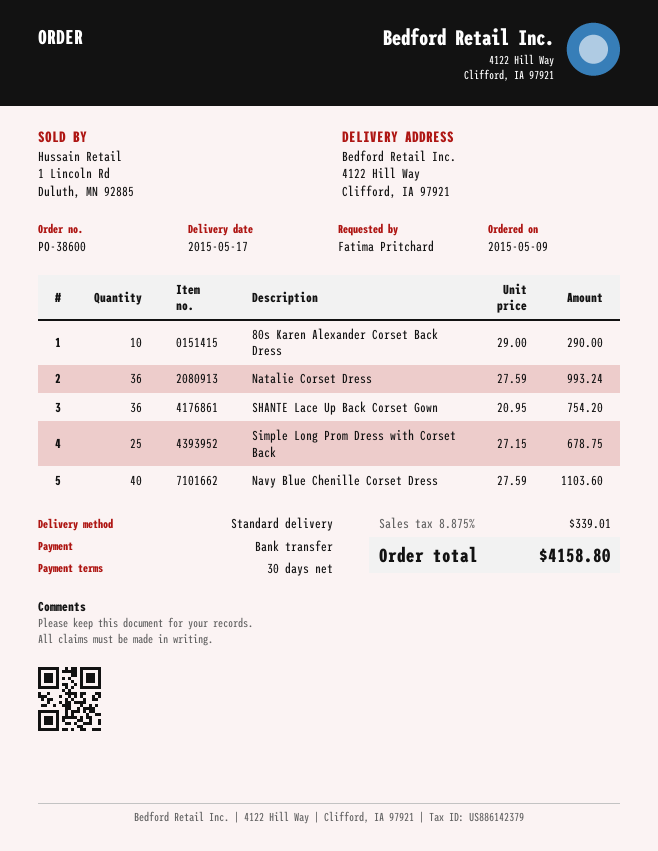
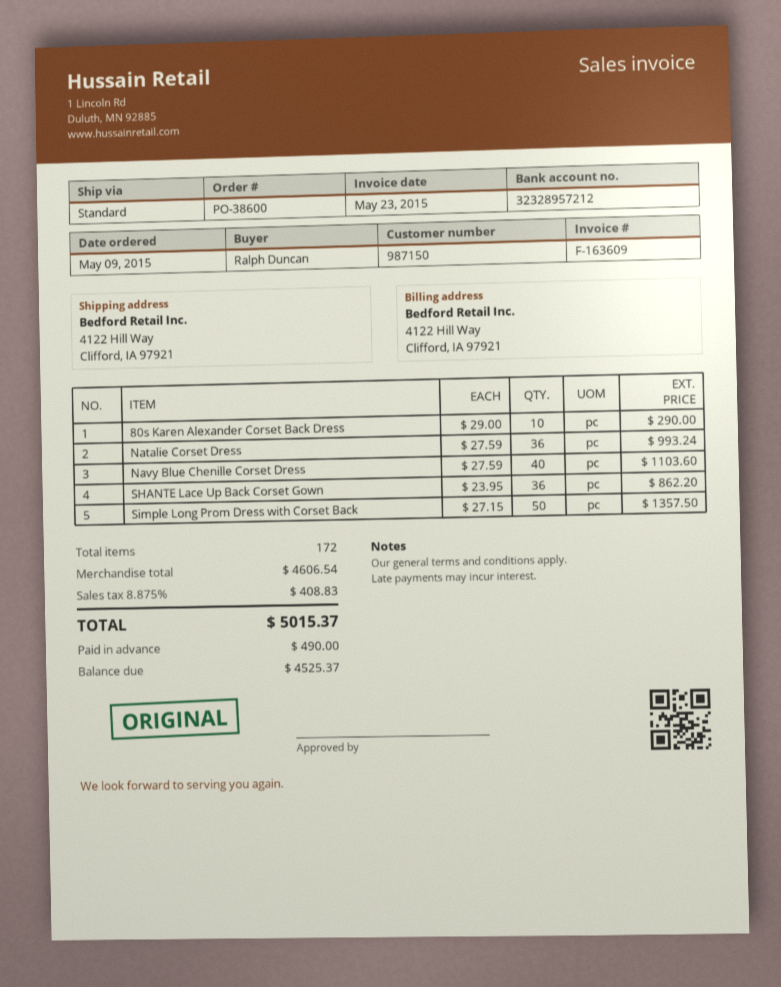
ordered by: Fatima Pritchard -> Ralph Duncan
SHANTE Lace Up Back Corset Gown: 36 x 20.95 = 754.20 -> 36 x 23.95 = 862.20
Simple Long Prom Dress with Corset Back: 25 x 27.15 = 678.75 -> 50 x 27.15 = 1357.50
tax: 8.875% = 339.01 -> 8.875% = 408.83
total: 4158.80 -> 5015.37

